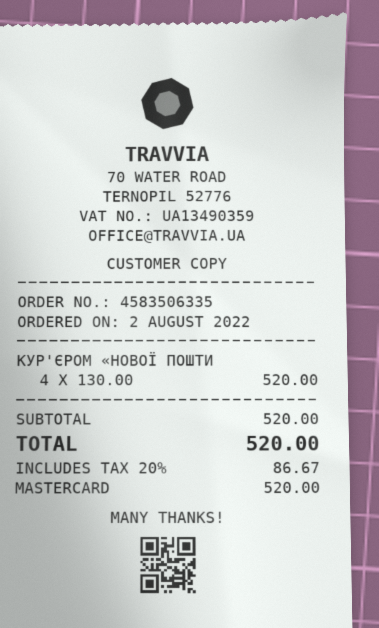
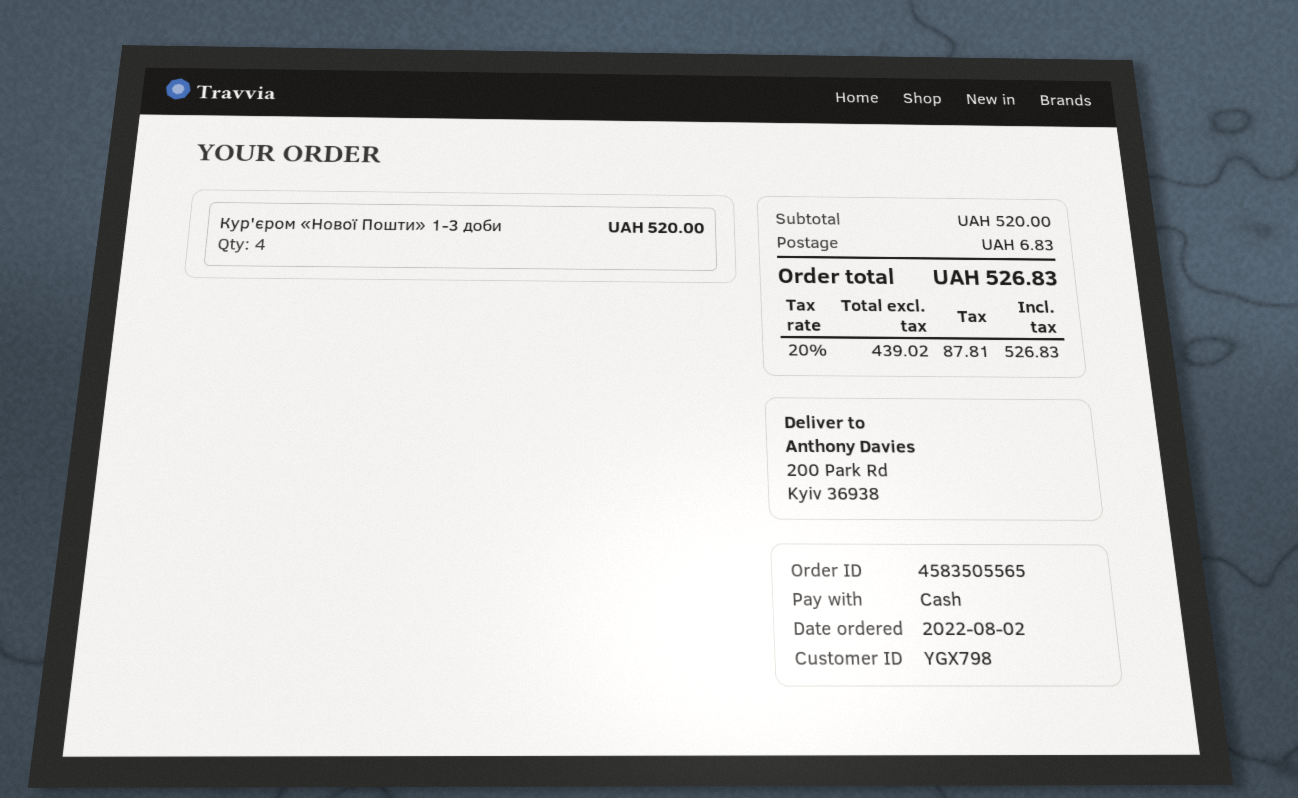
order number: 4583506335 -> 4583505565
payment method: Mastercard -> cash
shipping: none -> 6.83
tax: 20% = 86.67 -> 20% = 87.81
total: 520.00 -> 526.83

